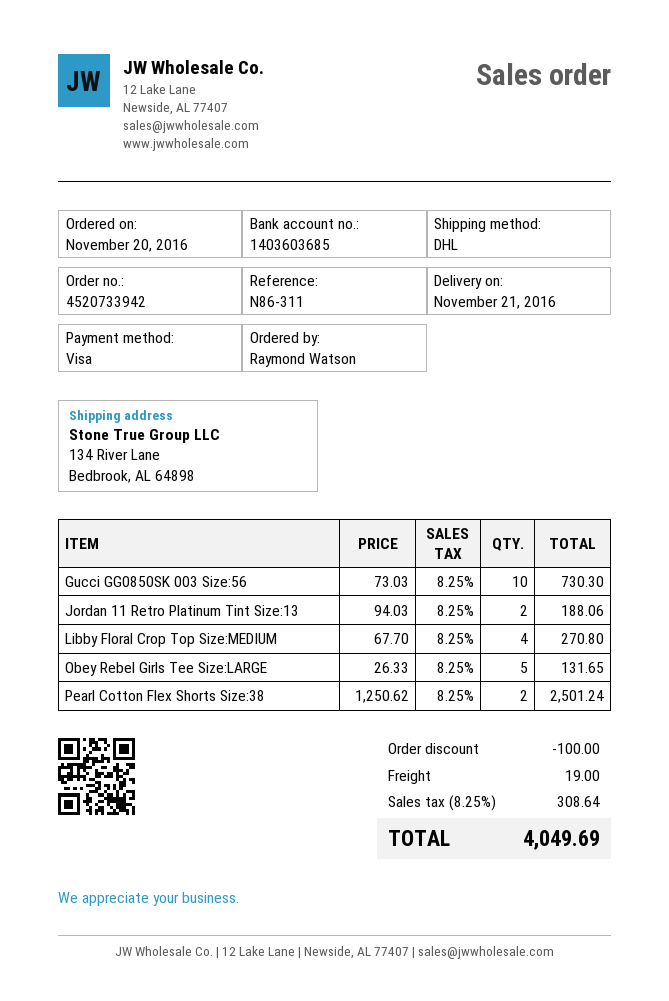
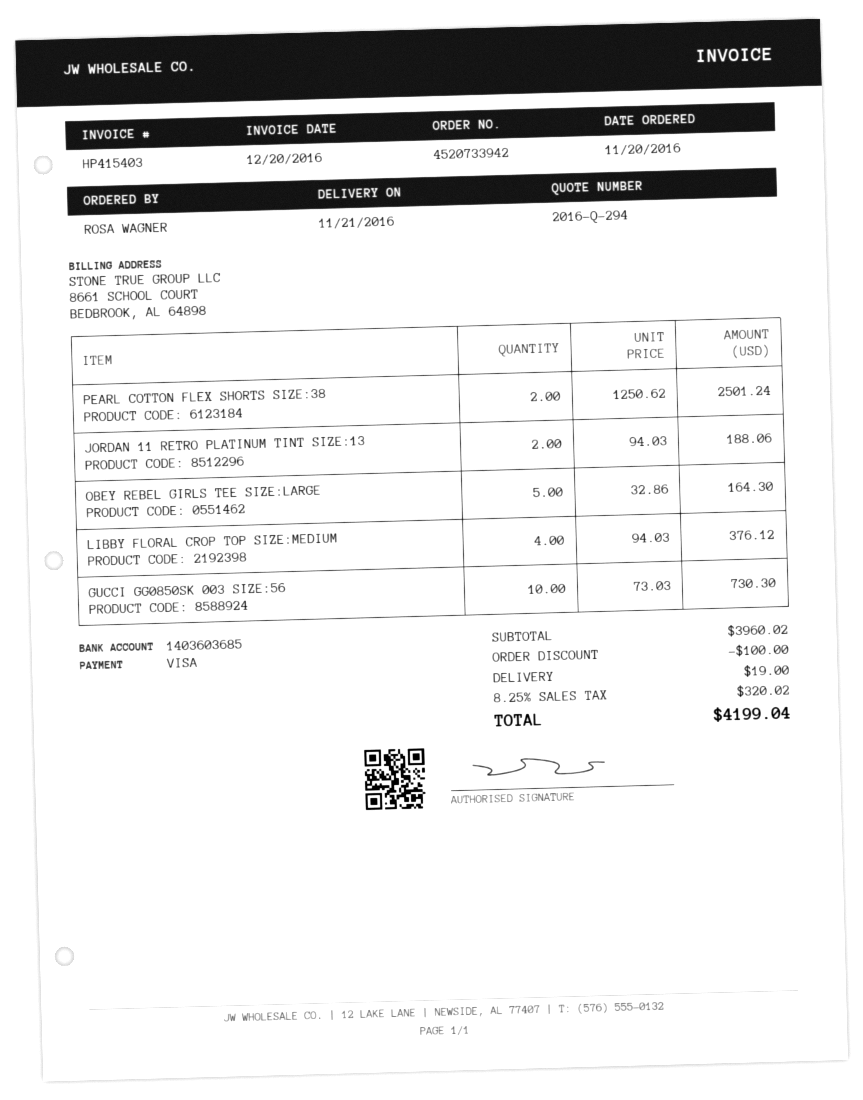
ordered by: Raymond Watson -> ROSA WAGNER
Libby Floral Crop Top Size:MEDIUM: 4 x 67.70 = 270.80 -> 4 x 94.03 = 376.12
Obey Rebel Girls Tee Size:LARGE: 5 x 26.33 = 131.65 -> 5 x 32.86 = 164.30
tax: 8.25% = 308.64 -> 8.25% = 320.02
total: 4049.69 -> 4199.04

